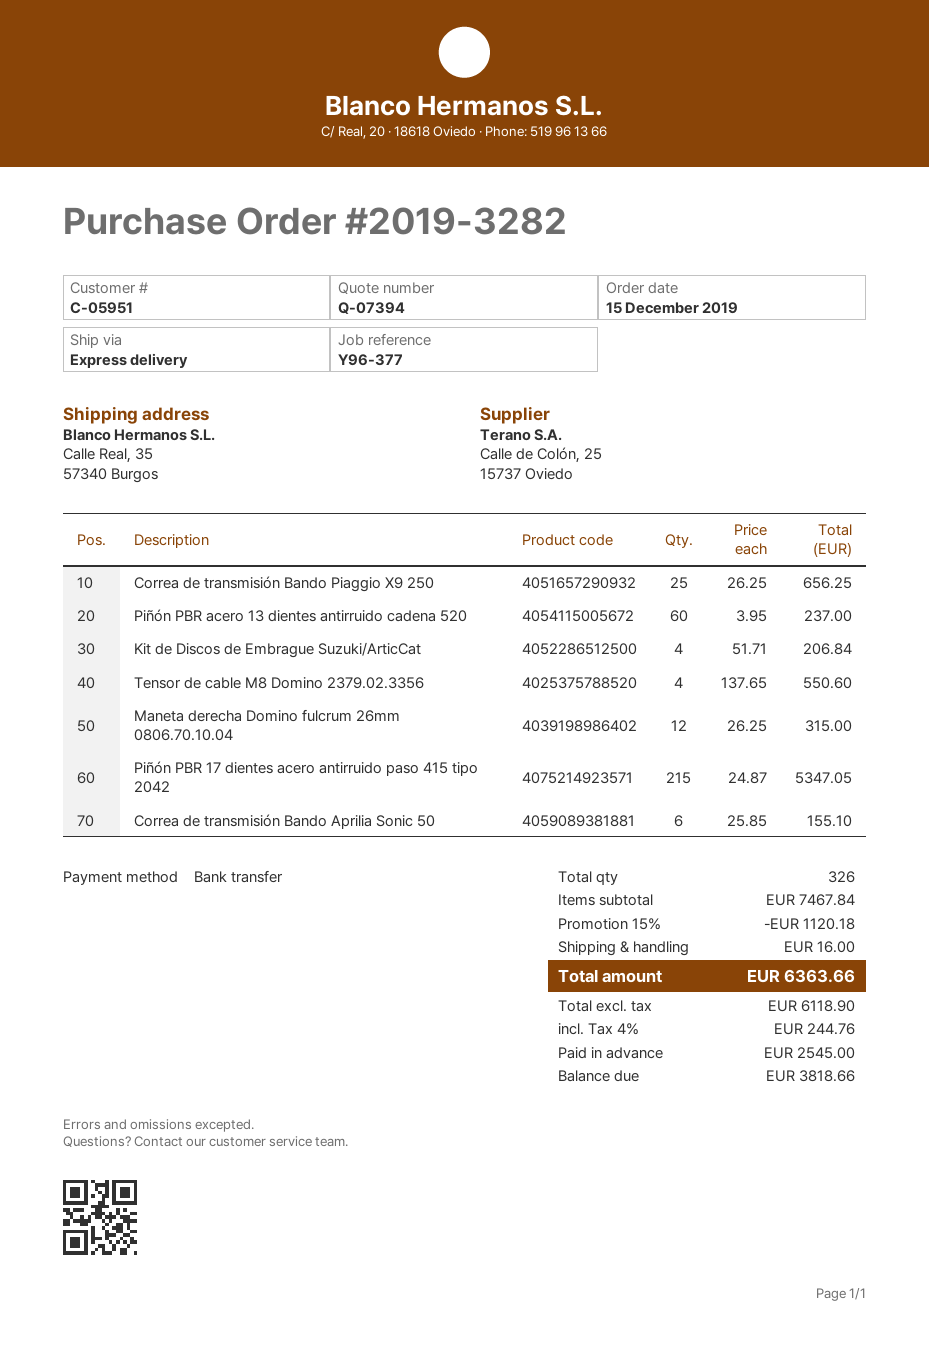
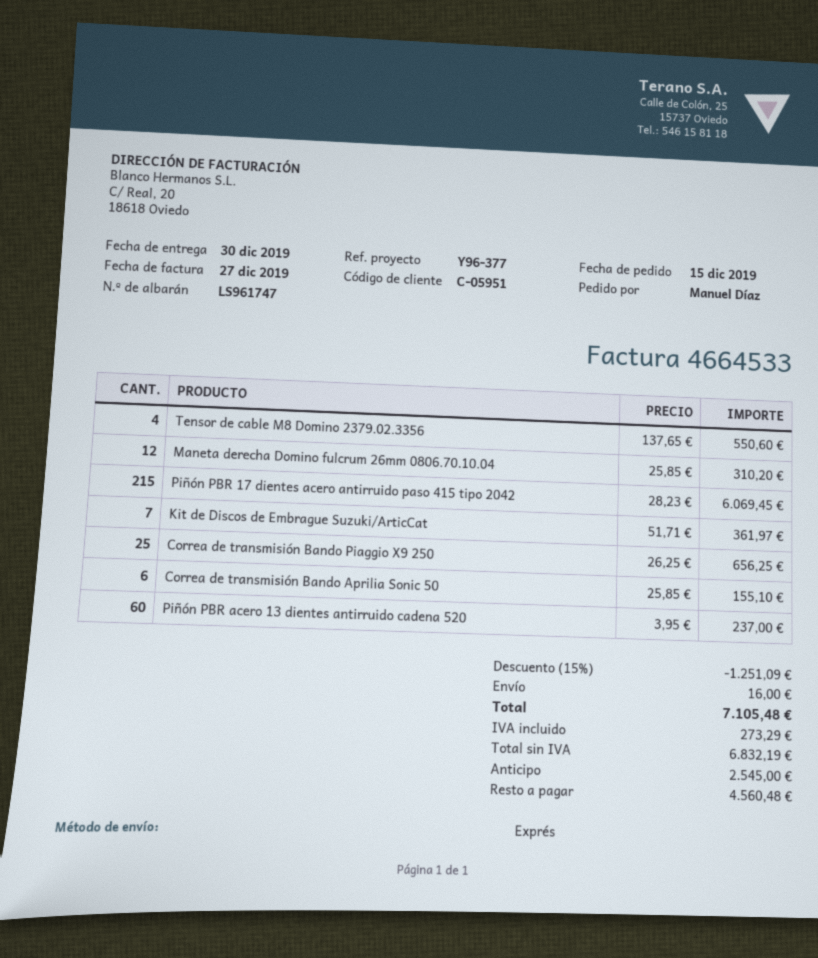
Kit de Discos de Embrague Suzuki/ArticCat: 4 x 51.71 = 206.84 -> 7 x 51.71 = 361.97
Maneta derecha Domino fulcrum 26mm 0806.70.10.04: 12 x 26.25 = 315.00 -> 12 x 25.85 = 310.20
Piñón PBR 17 dientes acero antirruido paso 415 tipo 2042: 215 x 24.87 = 5347.05 -> 215 x 28.23 = 6069.45
discount: 15% = 1120.18 -> 15% = 1251.09
net: 6118.90 -> 6832.19
tax: 244.76 -> 273.29
total: 6363.66 -> 7105.48
balance: 3818.66 -> 4560.48

